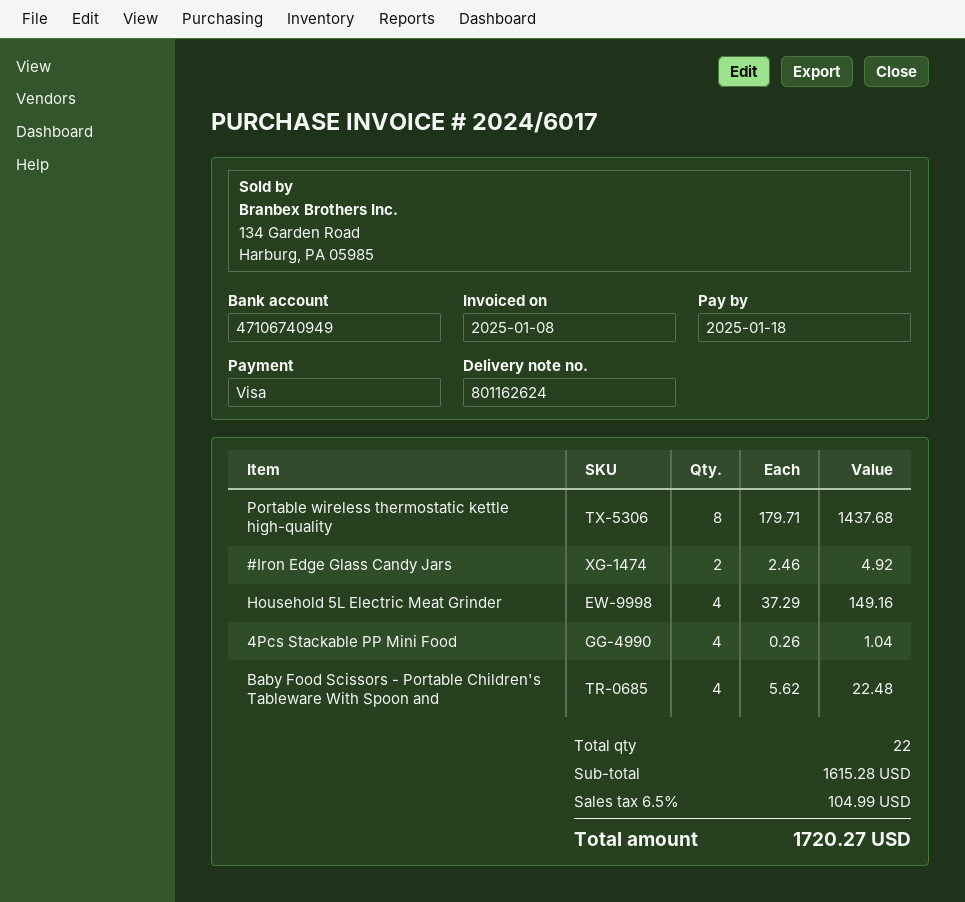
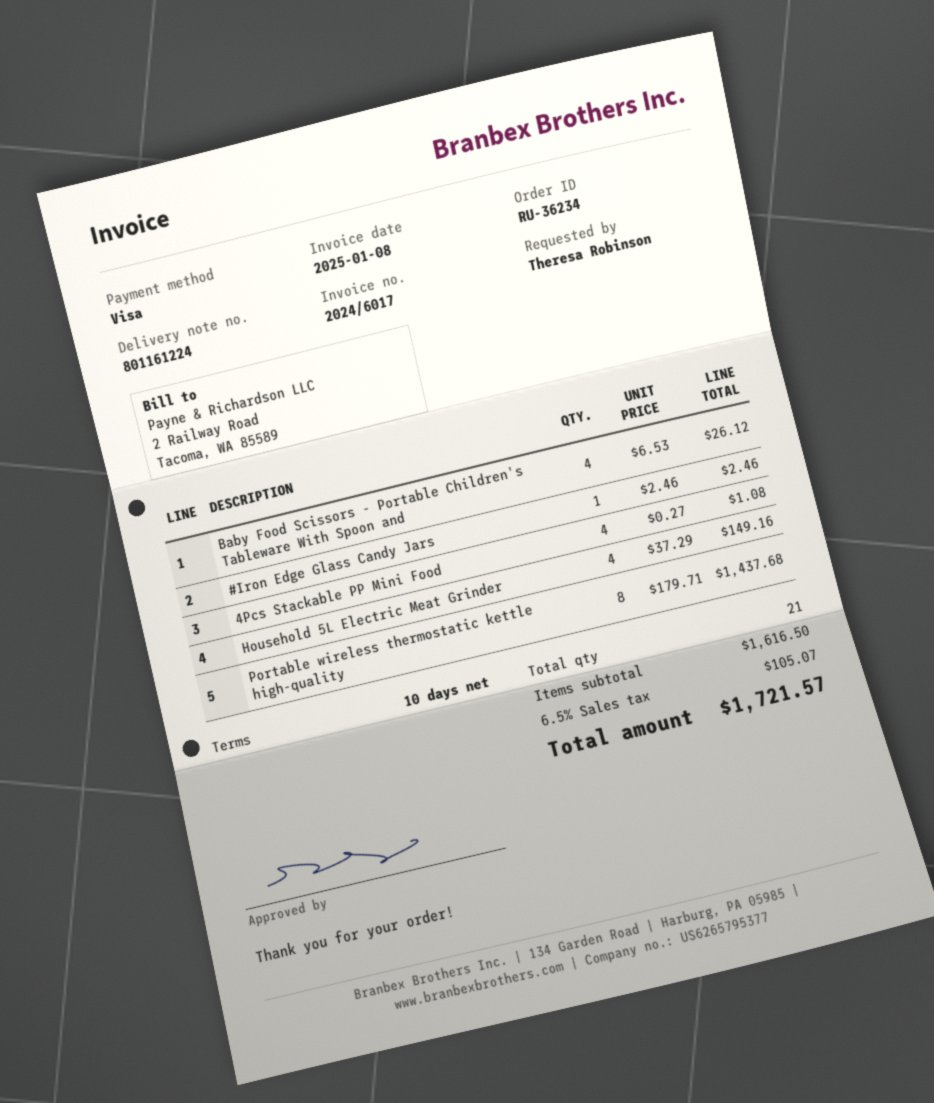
delivery note number: 801162624 -> 801161224
#Iron Edge Glass Candy Jars: 2 x 2.46 = 4.92 -> 1 x 2.46 = 2.46
4Pcs Stackable PP Mini Food: 4 x 0.26 = 1.04 -> 4 x 0.27 = 1.08
Baby Food Scissors - Portable Children's Tableware With Spoon and: 4 x 5.62 = 22.48 -> 4 x 6.53 = 26.12
total quantity: 22 -> 21
subtotal: 1615.28 -> 1616.50
tax: 6.5% = 104.99 -> 6.5% = 105.07
total: 1720.27 -> 1721.57

